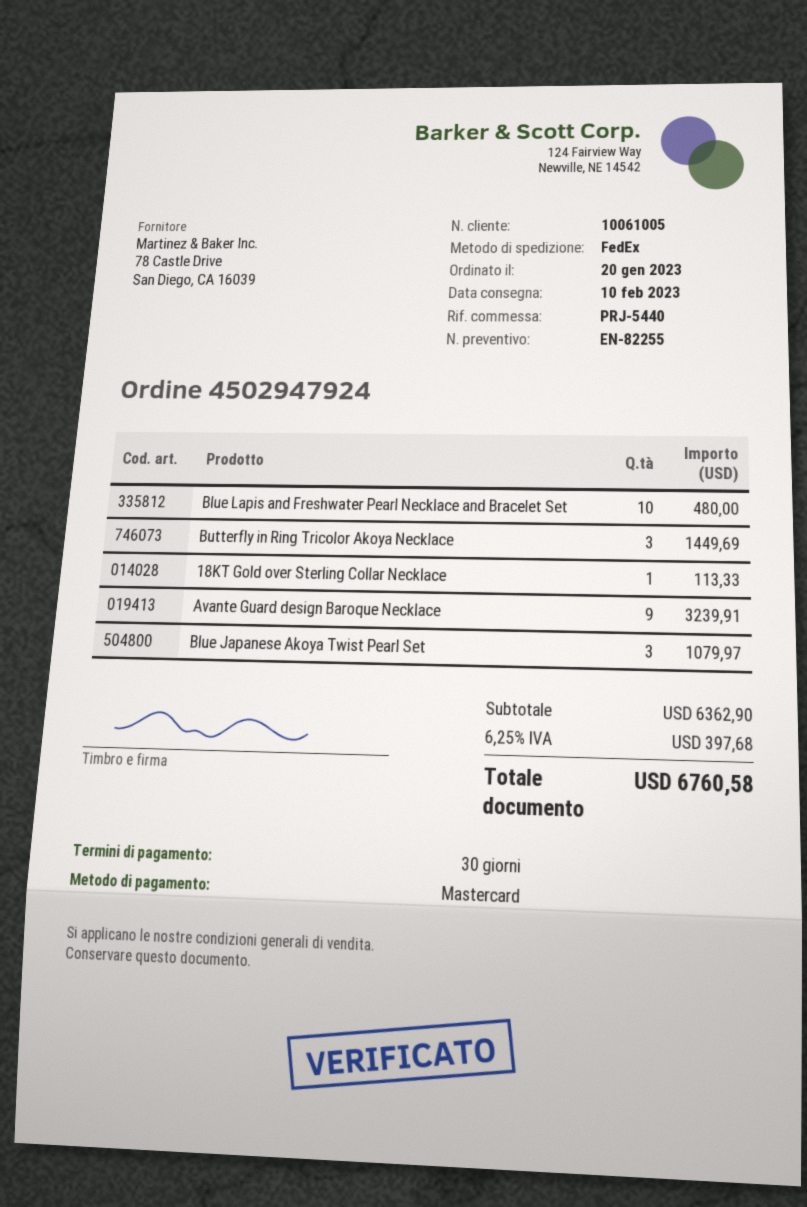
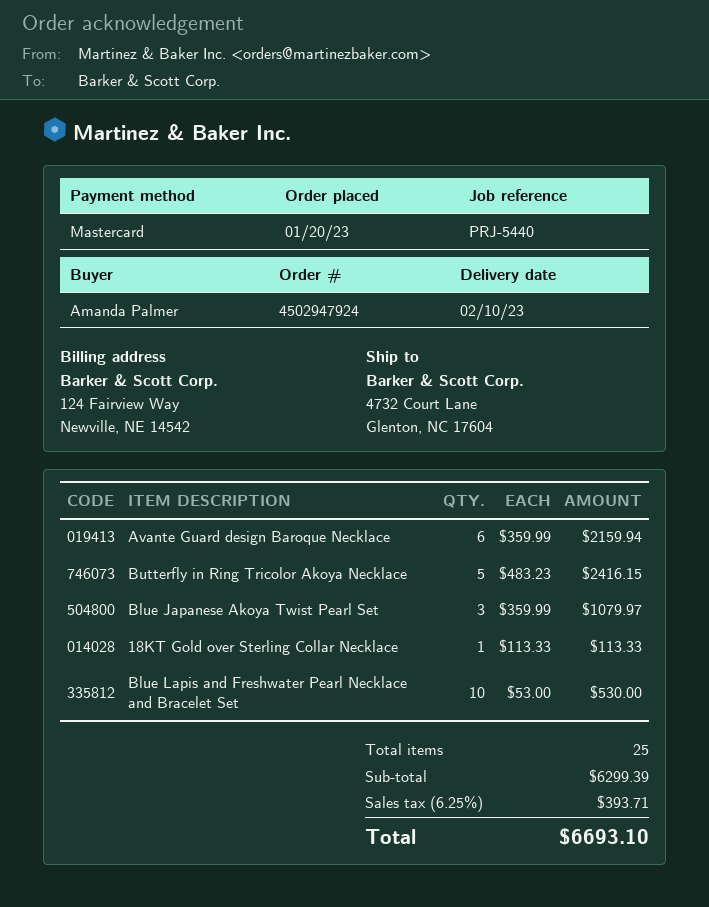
Blue Lapis and Freshwater Pearl Necklace and Bracelet Set: 10 for 480.00 -> 10 for 530.00
Butterfly in Ring Tricolor Akoya Necklace: 3 for 1449.69 -> 5 for 2416.15
Avante Guard design Baroque Necklace: 9 for 3239.91 -> 6 for 2159.94
subtotal: 6362.90 -> 6299.39
tax: 6.25% = 397.68 -> 6.25% = 393.71
total: 6760.58 -> 6693.10

